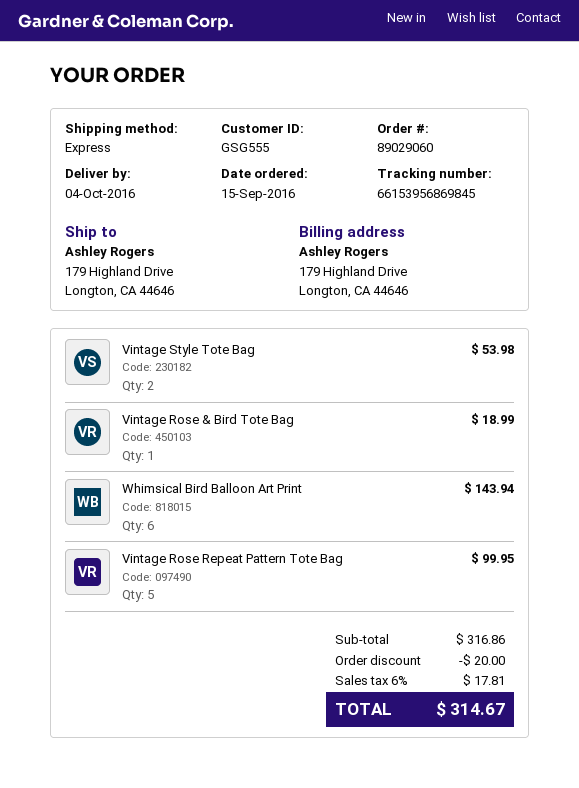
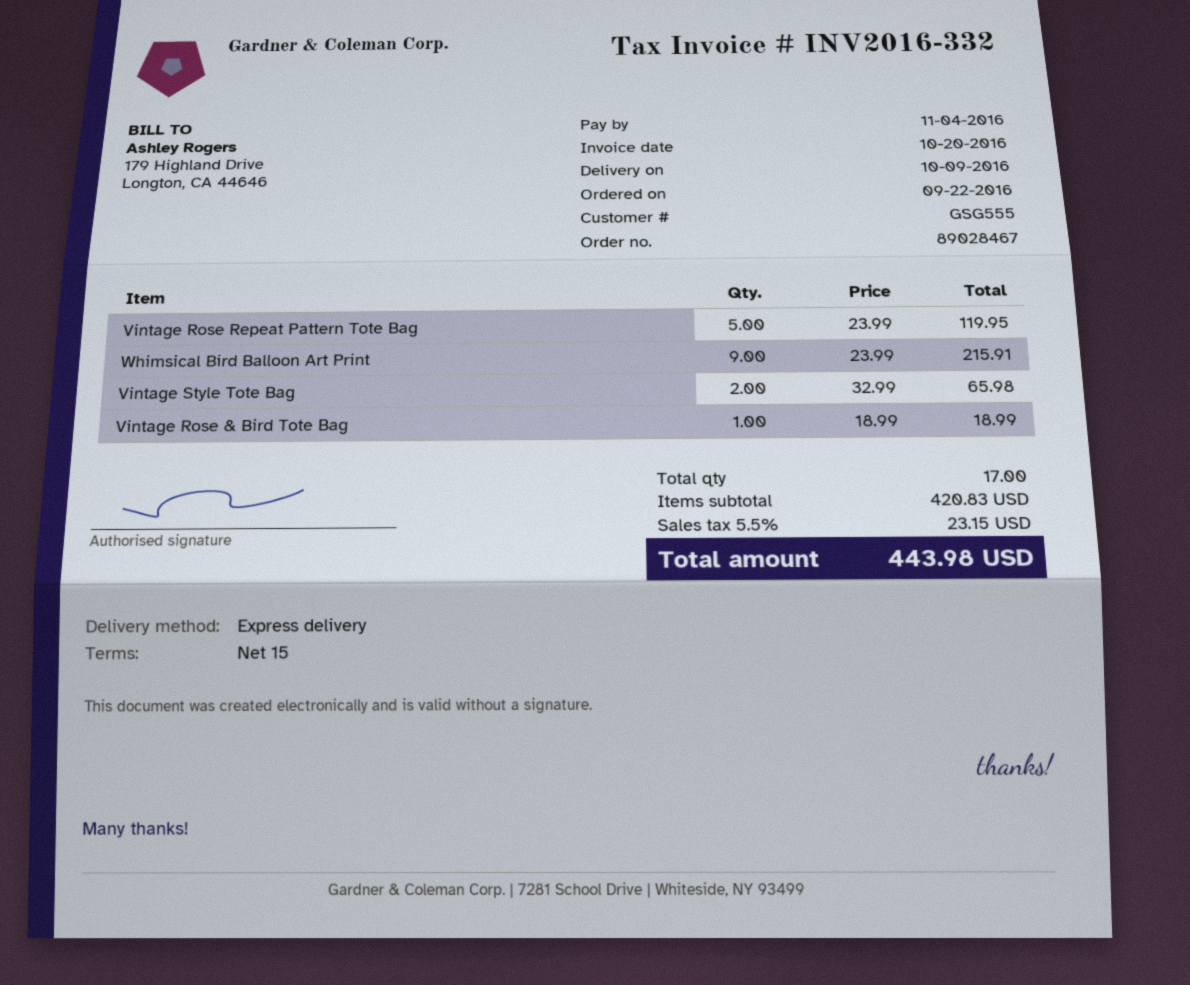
order number: 89029060 -> 89028467
order date: 2016-09-15 -> 2016-09-22
delivery date: 2016-10-04 -> 2016-10-09
Vintage Style Tote Bag: 2 for 53.98 -> 2 for 65.98
Whimsical Bird Balloon Art Print: 6 for 143.94 -> 9 for 215.91
Vintage Rose Repeat Pattern Tote Bag: 5 for 99.95 -> 5 for 119.95
subtotal: 316.86 -> 420.83
discount: 20.00 -> none
tax: 6% = 17.81 -> 5.5% = 23.15
total: 314.67 -> 443.98

